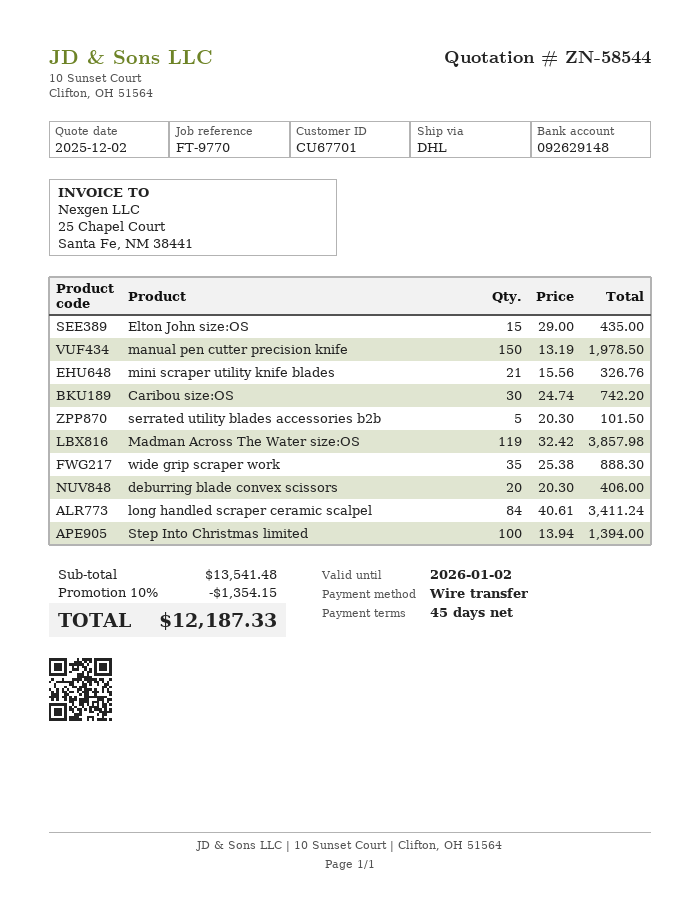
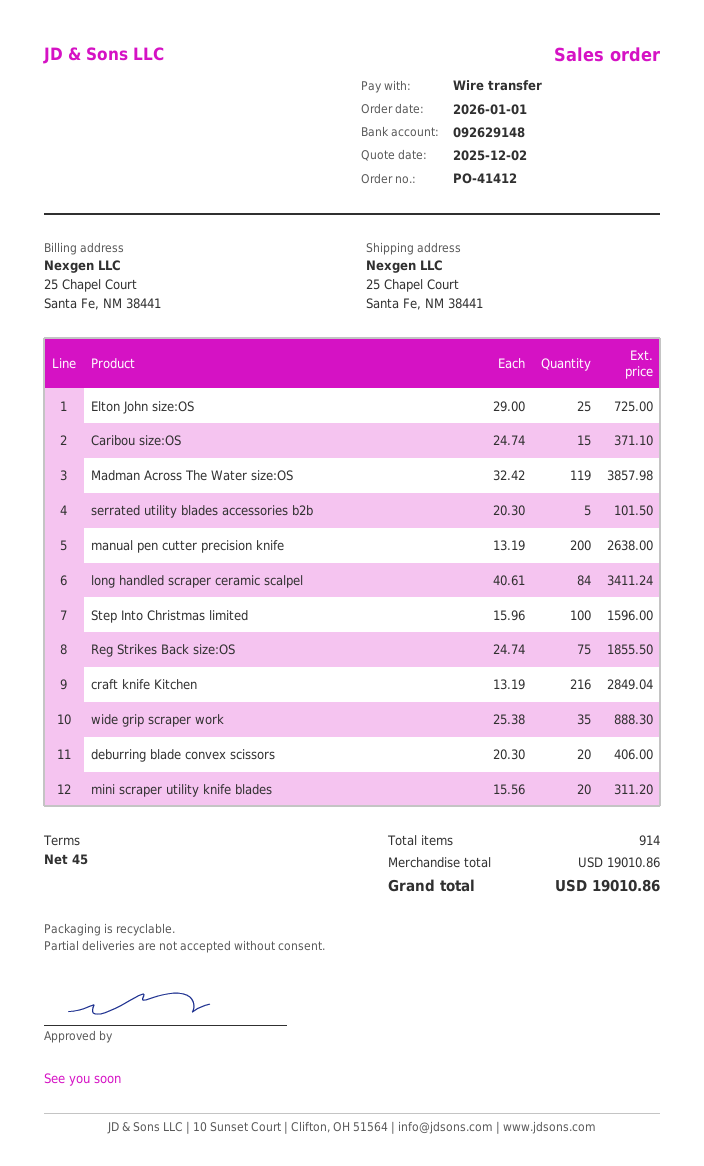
Elton John size:OS: 15 x 29.00 = 435.00 -> 25 x 29.00 = 725.00
manual pen cutter precision knife: 150 x 13.19 = 1978.50 -> 200 x 13.19 = 2638.00
mini scraper utility knife blades: 21 x 15.56 = 326.76 -> 20 x 15.56 = 311.20
Caribou size:OS: 30 x 24.74 = 742.20 -> 15 x 24.74 = 371.10
Step Into Christmas limited: 100 x 13.94 = 1394.00 -> 100 x 15.96 = 1596.00
Reg Strikes Back size:OS: none -> 75 x 24.74 = 1855.50
craft knife Kitchen: none -> 216 x 13.19 = 2849.04
subtotal: 13541.48 -> 19010.86
discount: 10% = 1354.15 -> none
total: 12187.33 -> 19010.86

